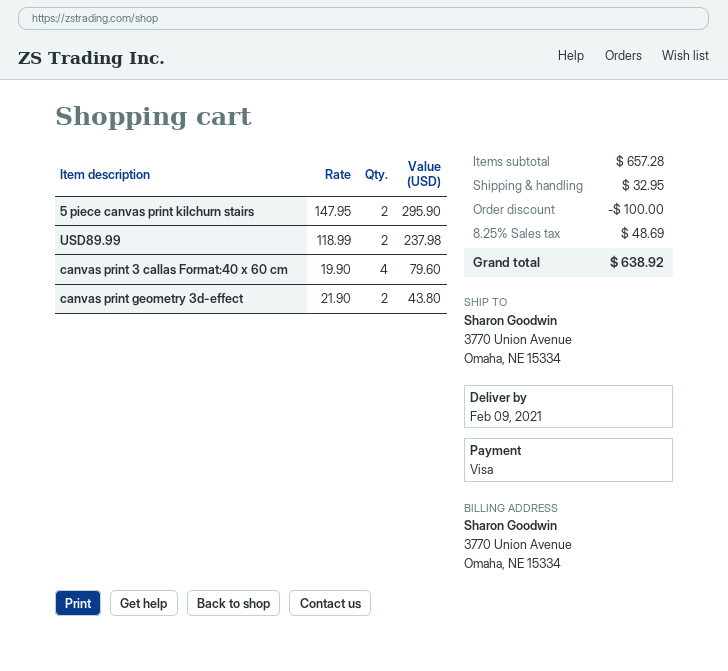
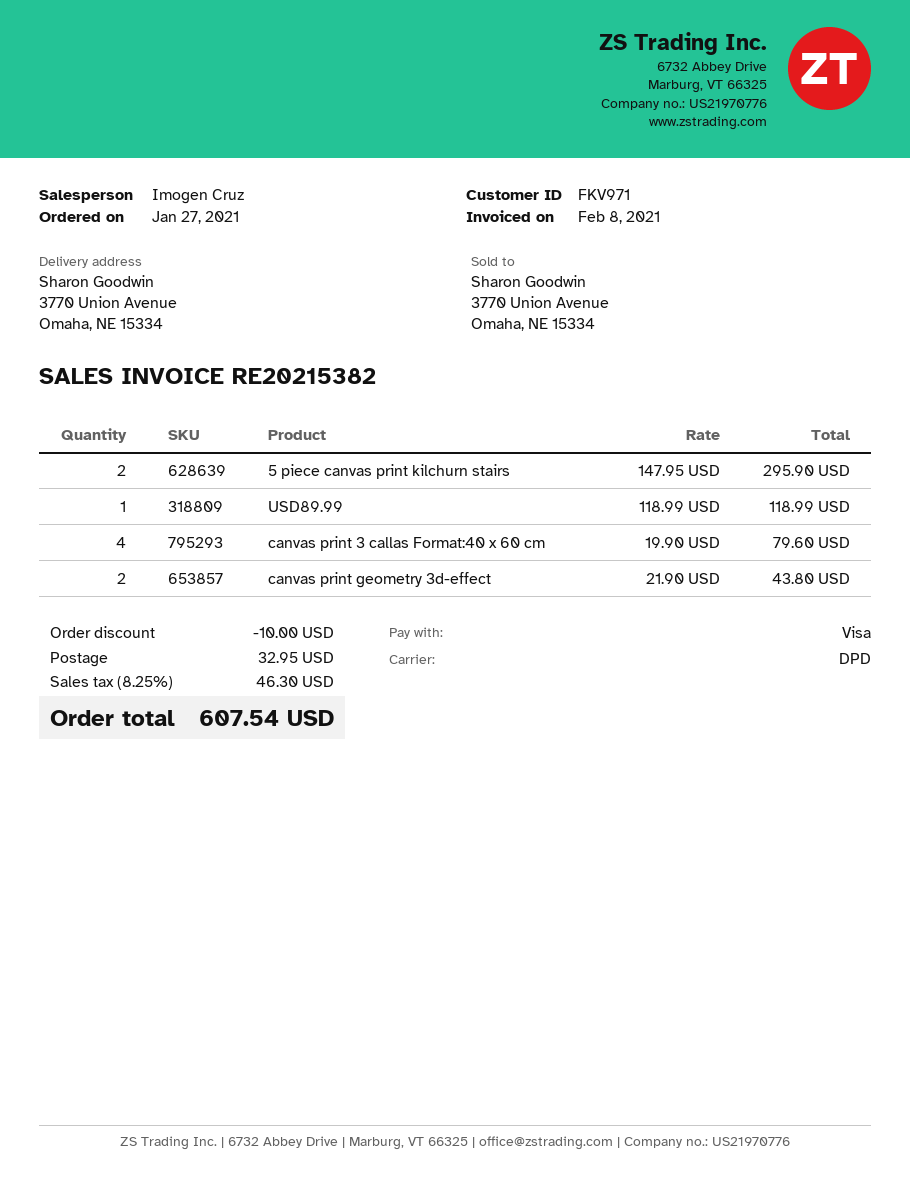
USD89.99: 2 x 118.99 = 237.98 -> 1 x 118.99 = 118.99
discount: 100.00 -> 10.00
tax: 8.25% = 48.69 -> 8.25% = 46.30
total: 638.92 -> 607.54

